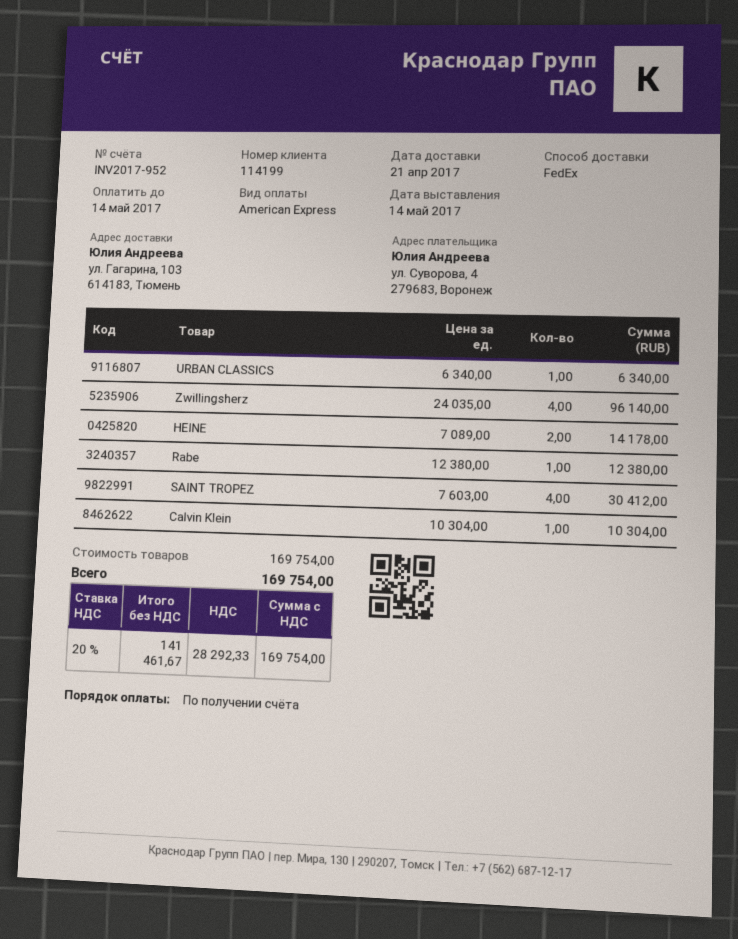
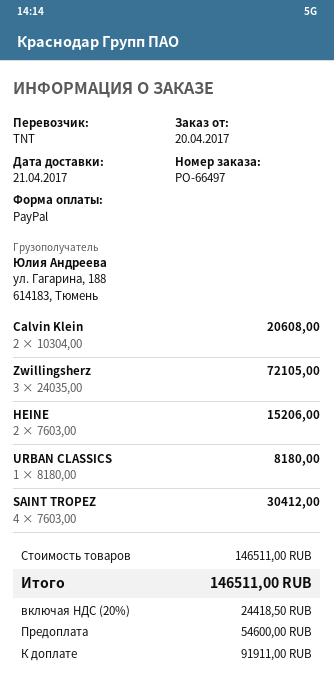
payment method: American Express -> PayPal
shipping method: FedEx -> TNT
ship to: ул. Гагарина, 103, 614183, Тюмень -> ул. Гагарина, 188, 614183, Тюмень
URBAN CLASSICS: 1 x 6340.00 = 6340.00 -> 1 x 8180.00 = 8180.00
Zwillingsherz: 4 x 24035.00 = 96140.00 -> 3 x 24035.00 = 72105.00
HEINE: 2 x 7089.00 = 14178.00 -> 2 x 7603.00 = 15206.00
Rabe: 1 x 12380.00 = 12380.00 -> none
Calvin Klein: 1 x 10304.00 = 10304.00 -> 2 x 10304.00 = 20608.00
subtotal: 169754.00 -> 146511.00
tax: 20% = 28292.33 -> 20% = 24418.50
total: 169754.00 -> 146511.00

